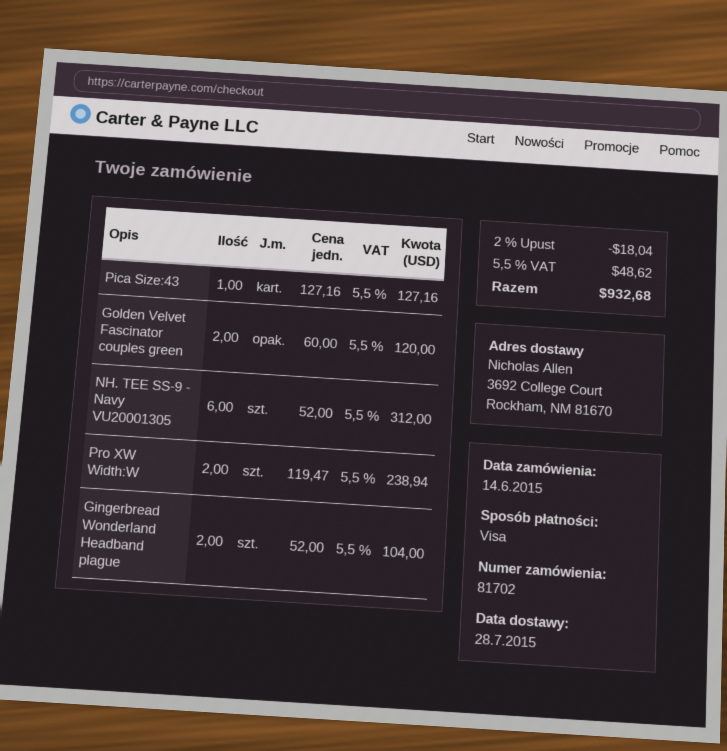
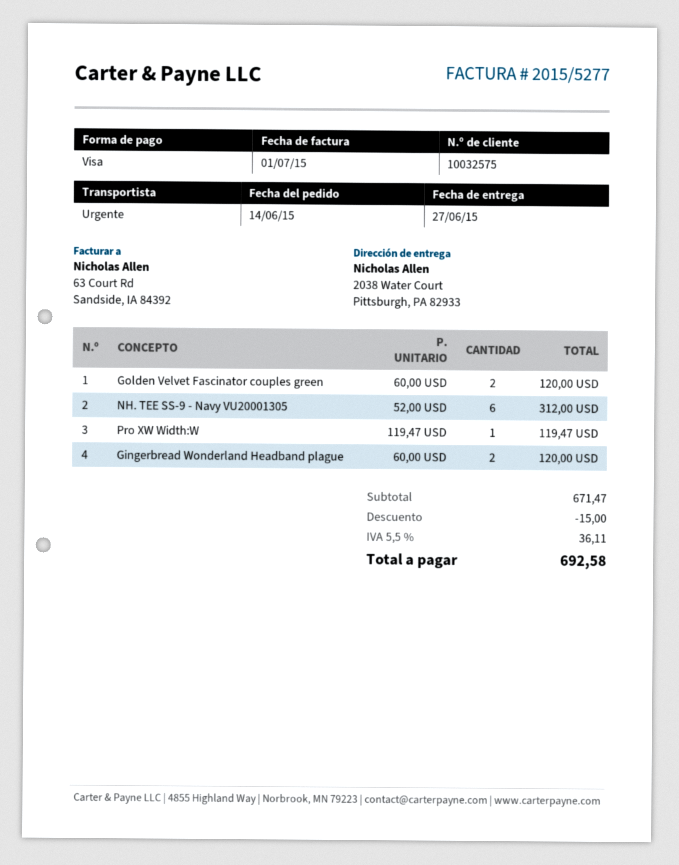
delivery date: 2015-07-28 -> 2015-06-27
ship to: 3692 College Court, Rockham, NM 81670 -> 2038 Water Court, Pittsburgh, PA 82933
Pica Size:43: 1 x 127.16 = 127.16 -> none
Pro XW Width:W: 2 x 119.47 = 238.94 -> 1 x 119.47 = 119.47
Gingerbread Wonderland Headband plague: 2 x 52.00 = 104.00 -> 2 x 60.00 = 120.00
discount: 18.04 -> 15.00
tax: 5.5% = 48.62 -> 5.5% = 36.11
total: 932.68 -> 692.58

